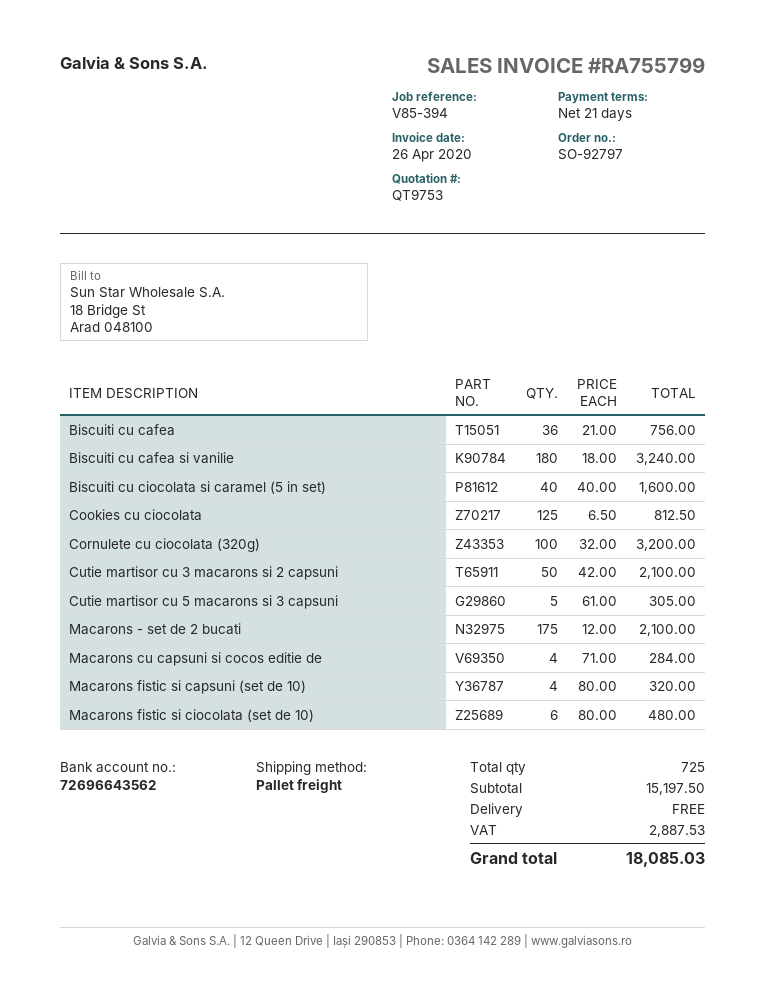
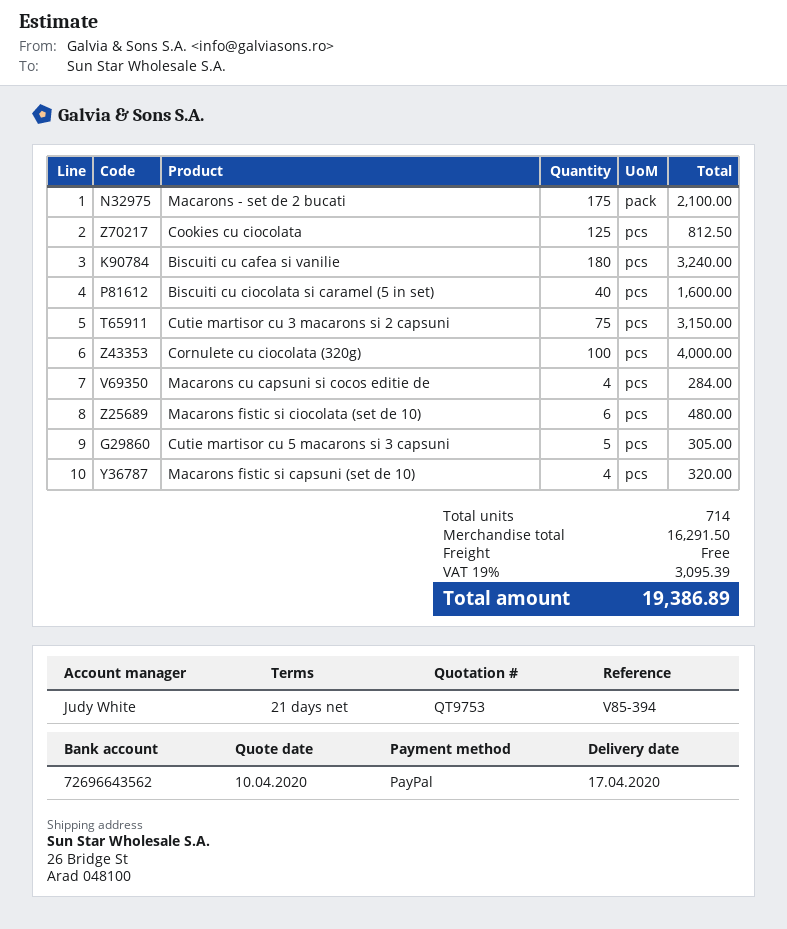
Biscuiti cu cafea: 36 for 756.00 -> none
Cornulete cu ciocolata (320g): 100 for 3200.00 -> 100 for 4000.00
Cutie martisor cu 3 macarons si 2 capsuni: 50 for 2100.00 -> 75 for 3150.00
total quantity: 725 -> 714
subtotal: 15197.50 -> 16291.50
tax: 2887.53 -> 3095.39
total: 18085.03 -> 19386.89

